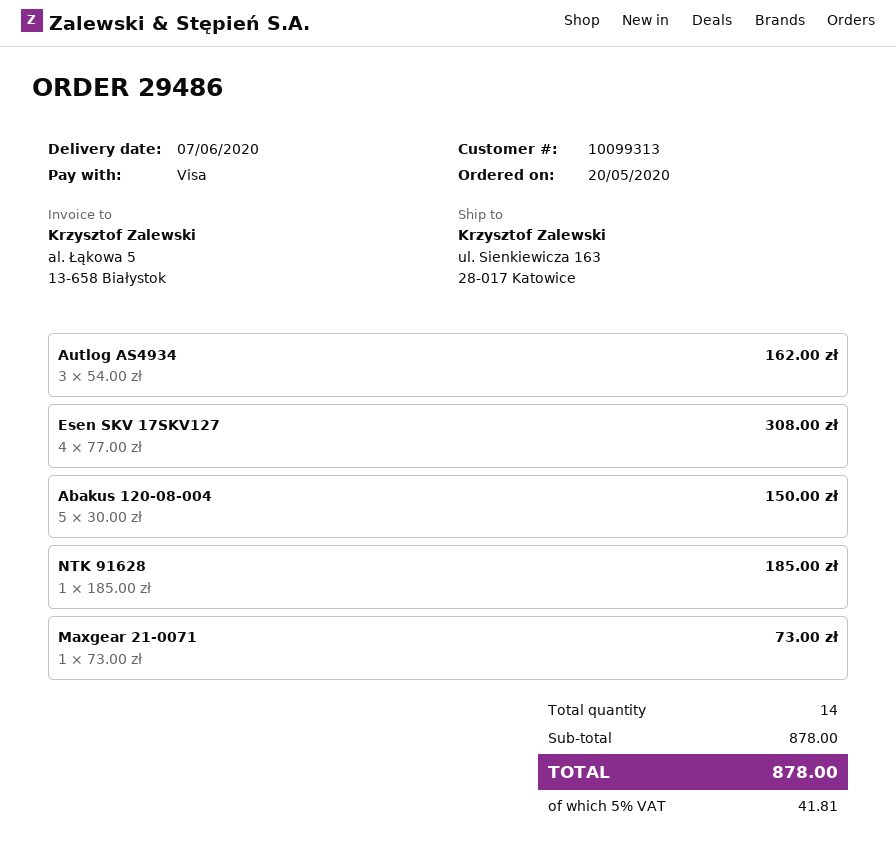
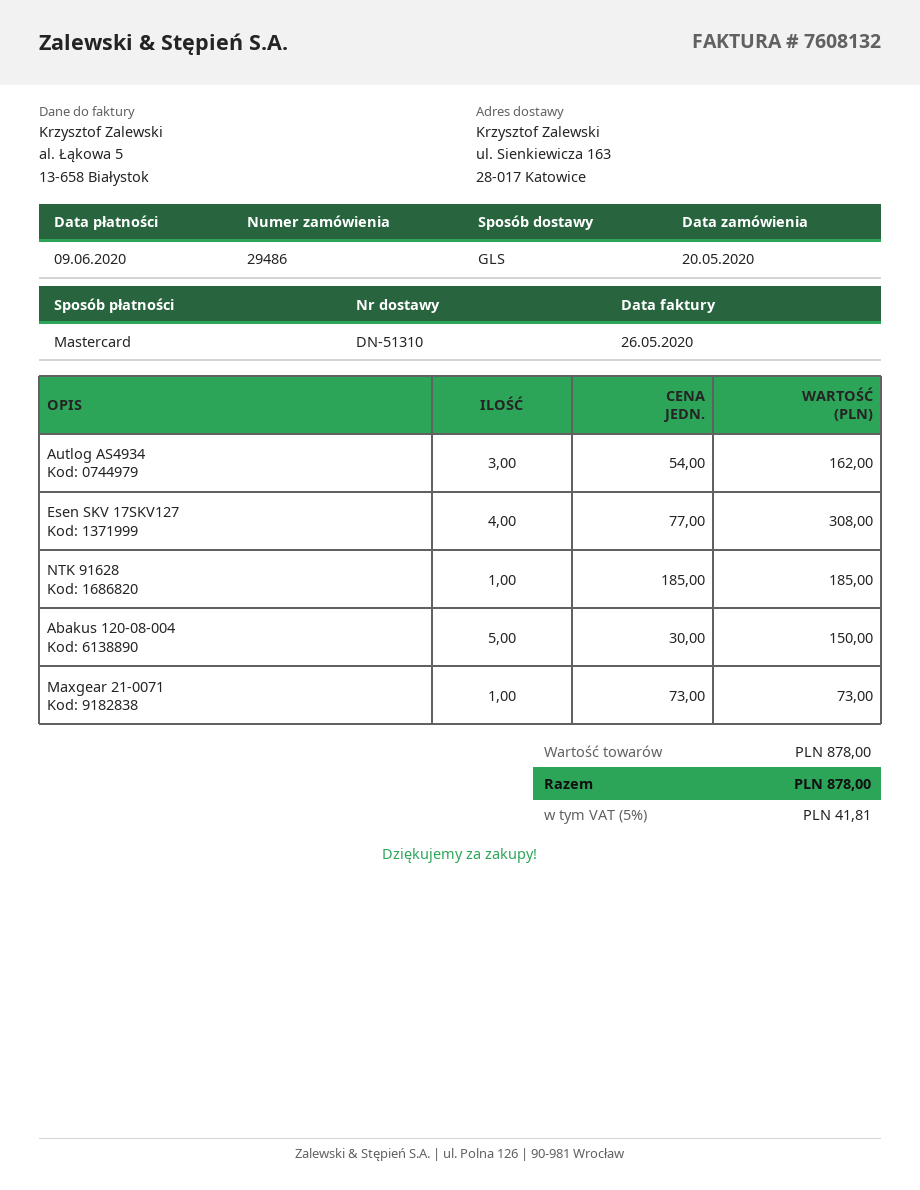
payment method: Visa -> Mastercard

